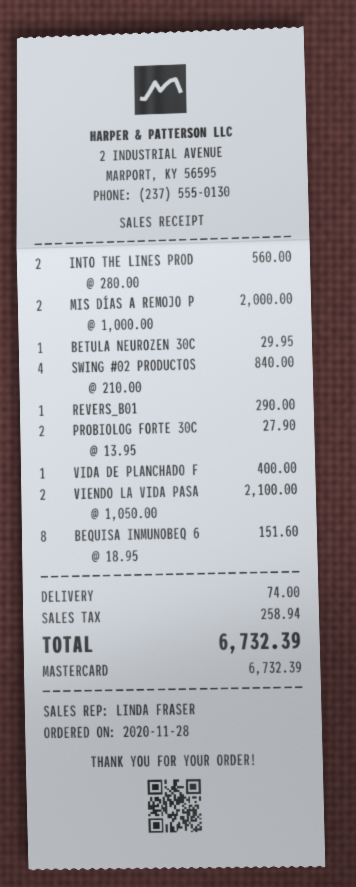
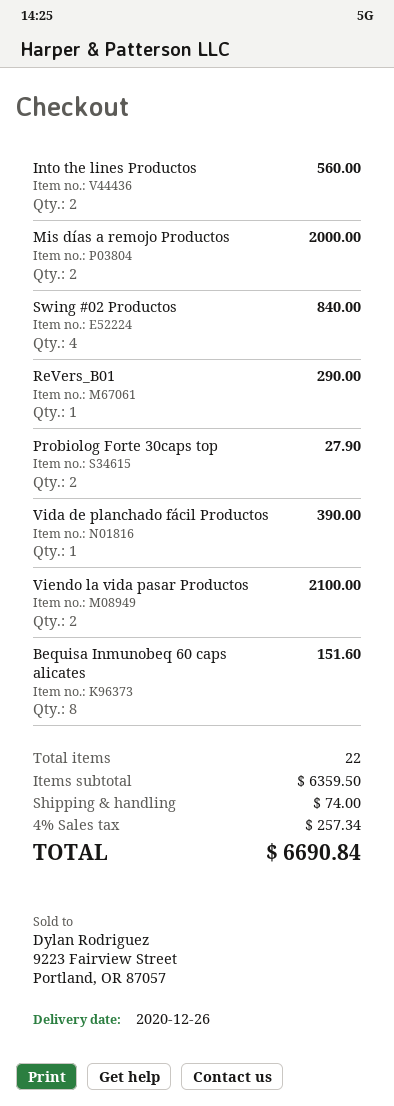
BETULA NEUROZEN 30C: 1 for 29.95 -> none
VIDA DE PLANCHADO F: 1 for 400.00 -> 1 for 390.00
tax: 258.94 -> 257.34
total: 6732.39 -> 6690.84

